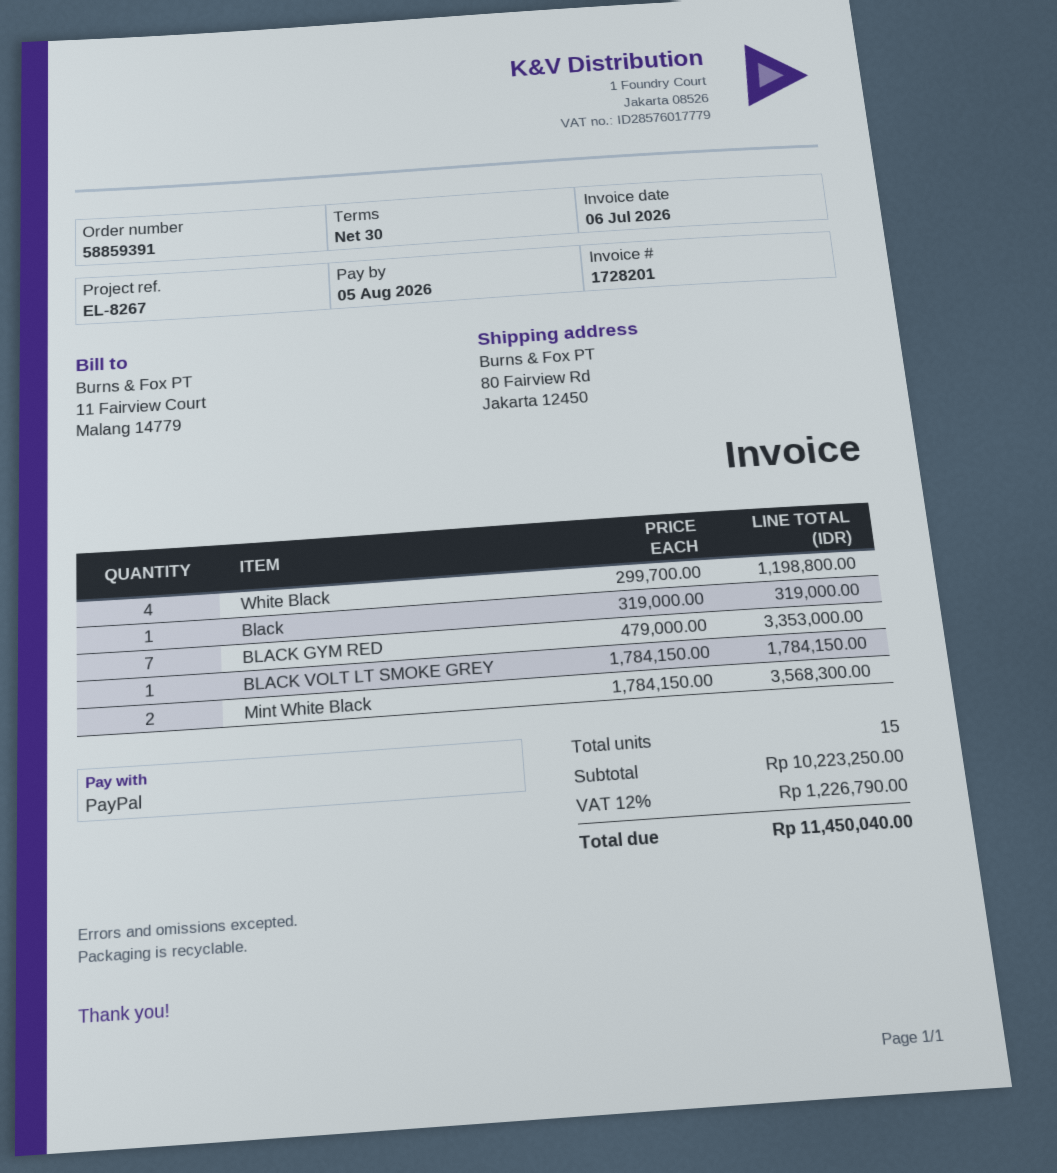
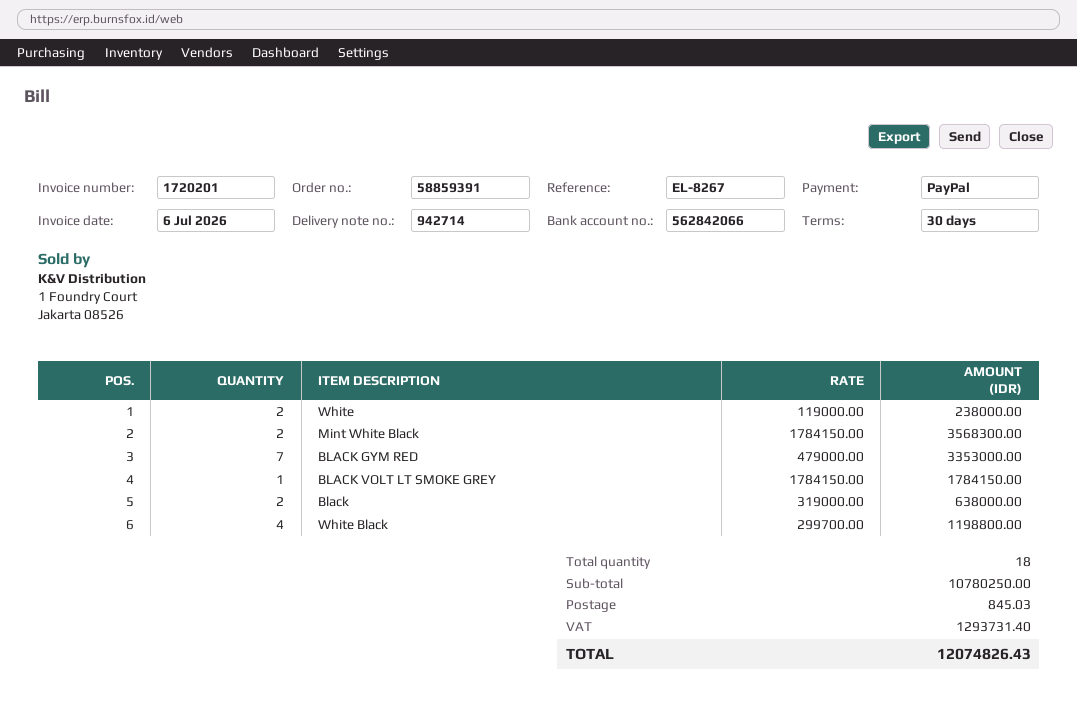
invoice number: 1728201 -> 1720201
Black: 1 x 319000.00 = 319000.00 -> 2 x 319000.00 = 638000.00
White: none -> 2 x 119000.00 = 238000.00
total quantity: 15 -> 18
subtotal: 10223250.00 -> 10780250.00
shipping: none -> 845.03
tax: 1226790.00 -> 1293731.40
total: 11450040.00 -> 12074826.43

